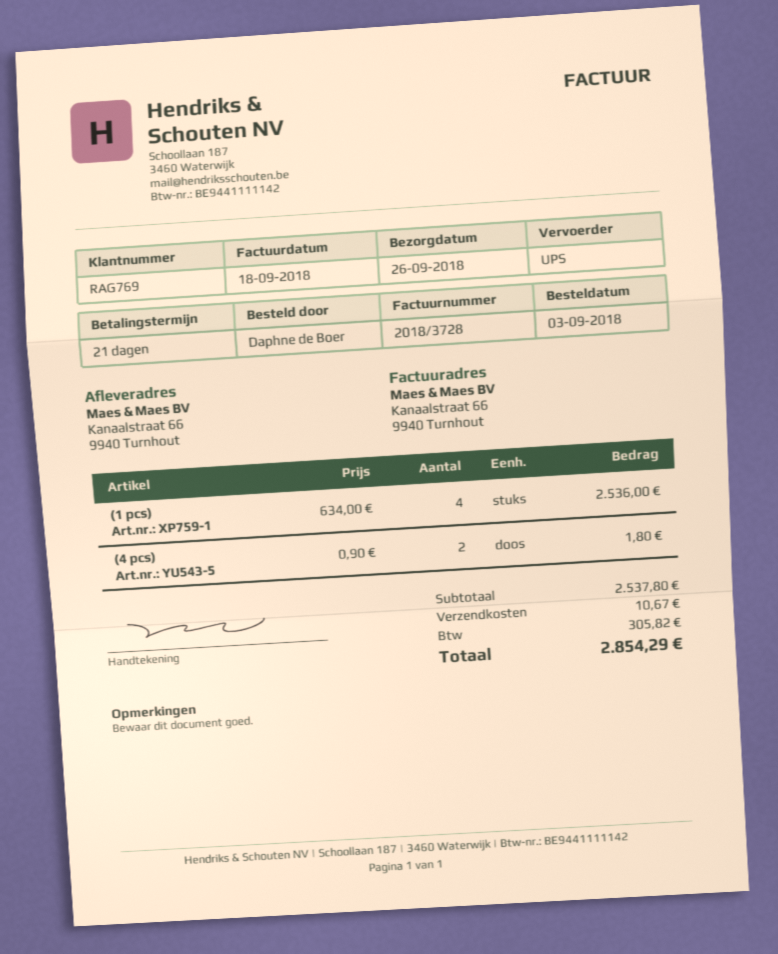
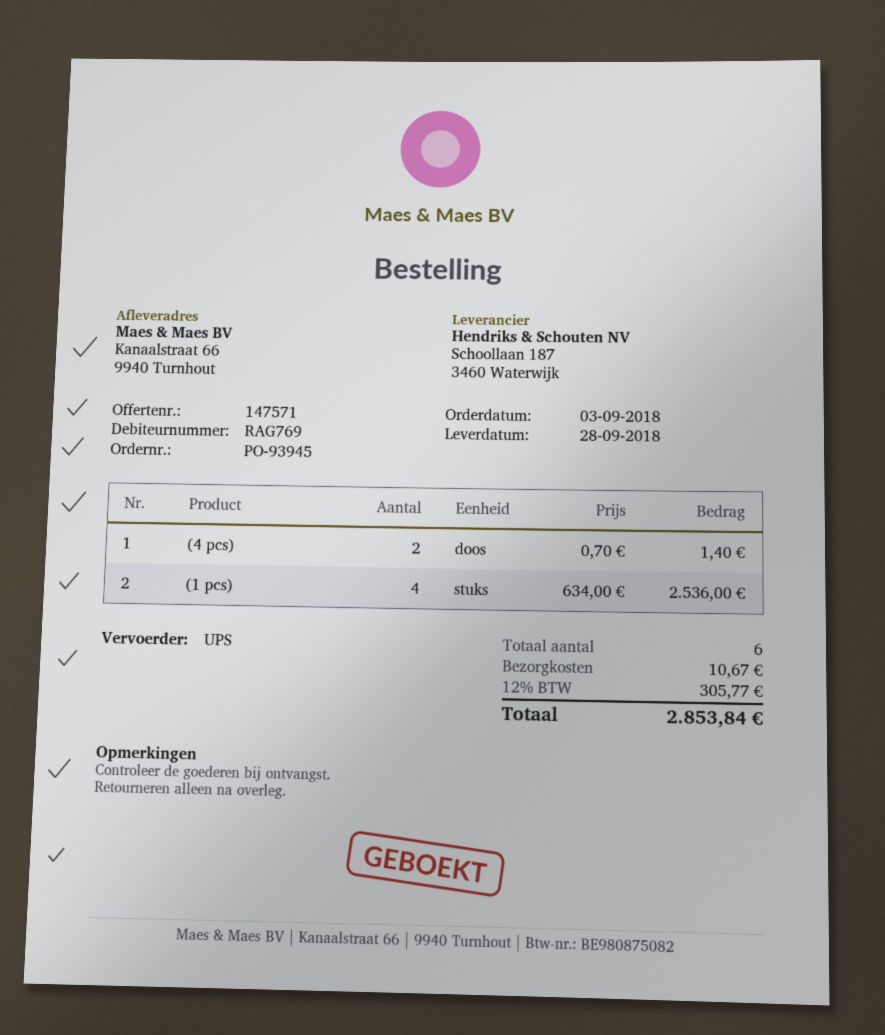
delivery date: 2018-09-26 -> 2018-09-28
(4 pcs): 2 x 0.90 = 1.80 -> 2 x 0.70 = 1.40
tax: 305.82 -> 305.77
total: 2854.29 -> 2853.84

